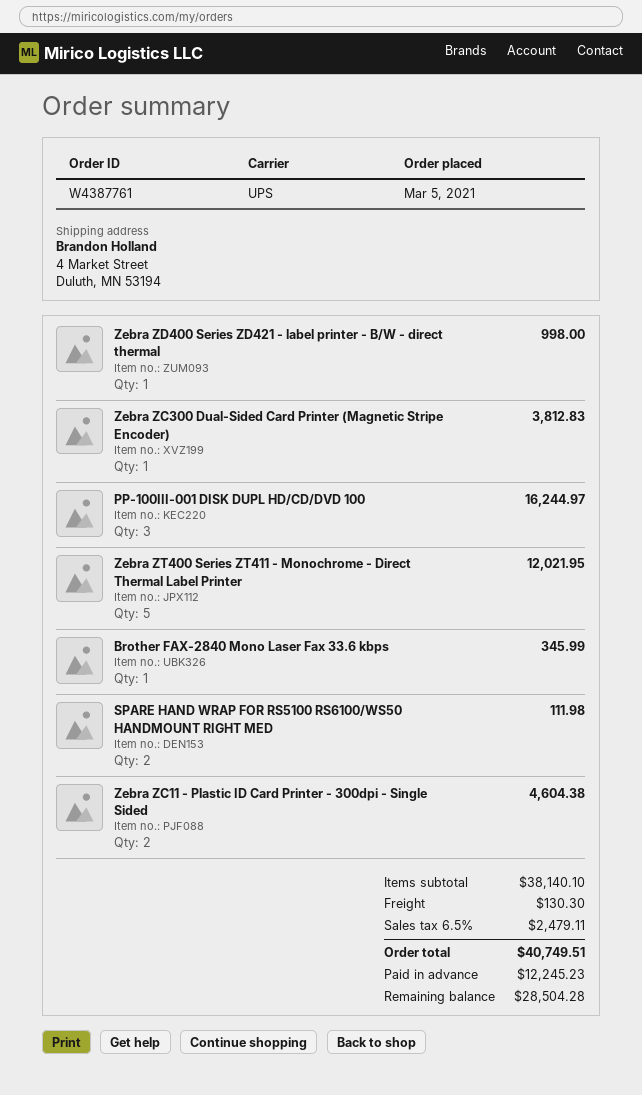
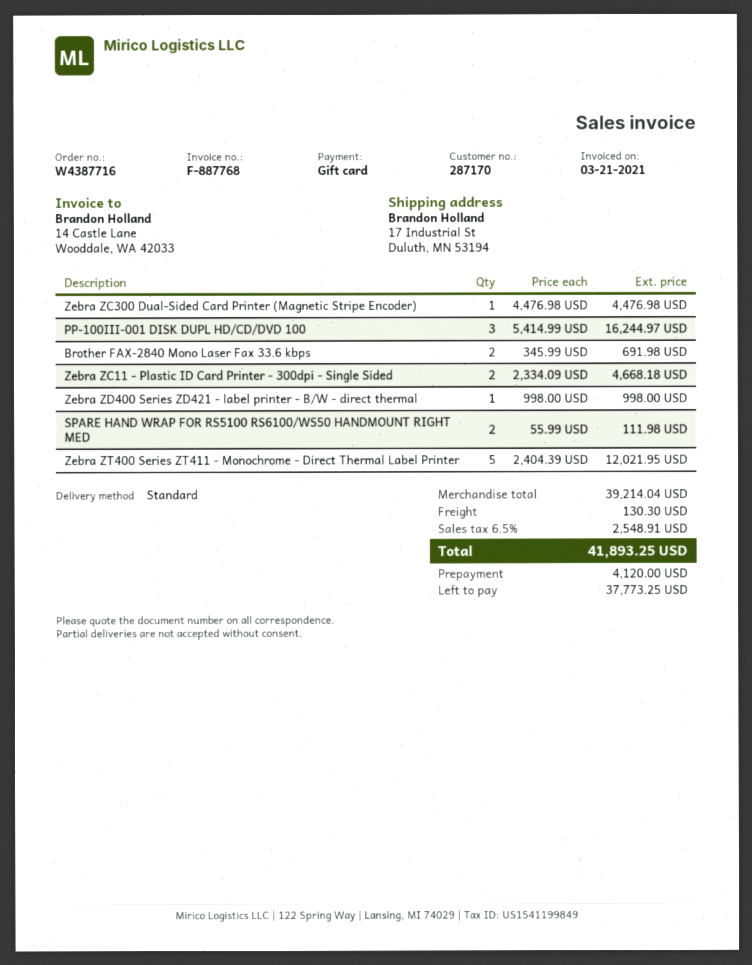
order number: W4387761 -> W4387716
shipping method: UPS -> standard
ship to: 4 Market Street, Duluth, MN 53194 -> 17 Industrial St, Duluth, MN 53194
Zebra ZC300 Dual-Sided Card Printer (Magnetic Stripe Encoder): 1 for 3812.83 -> 1 for 4476.98
Brother FAX-2840 Mono Laser Fax 33.6 kbps: 1 for 345.99 -> 2 for 691.98
Zebra ZC11 - Plastic ID Card Printer - 300dpi - Single Sided: 2 for 4604.38 -> 2 for 4668.18
subtotal: 38140.10 -> 39214.04
tax: 6.5% = 2479.11 -> 6.5% = 2548.91
total: 40749.51 -> 41893.25
deposit: 12245.23 -> 4120.00
balance: 28504.28 -> 37773.25

